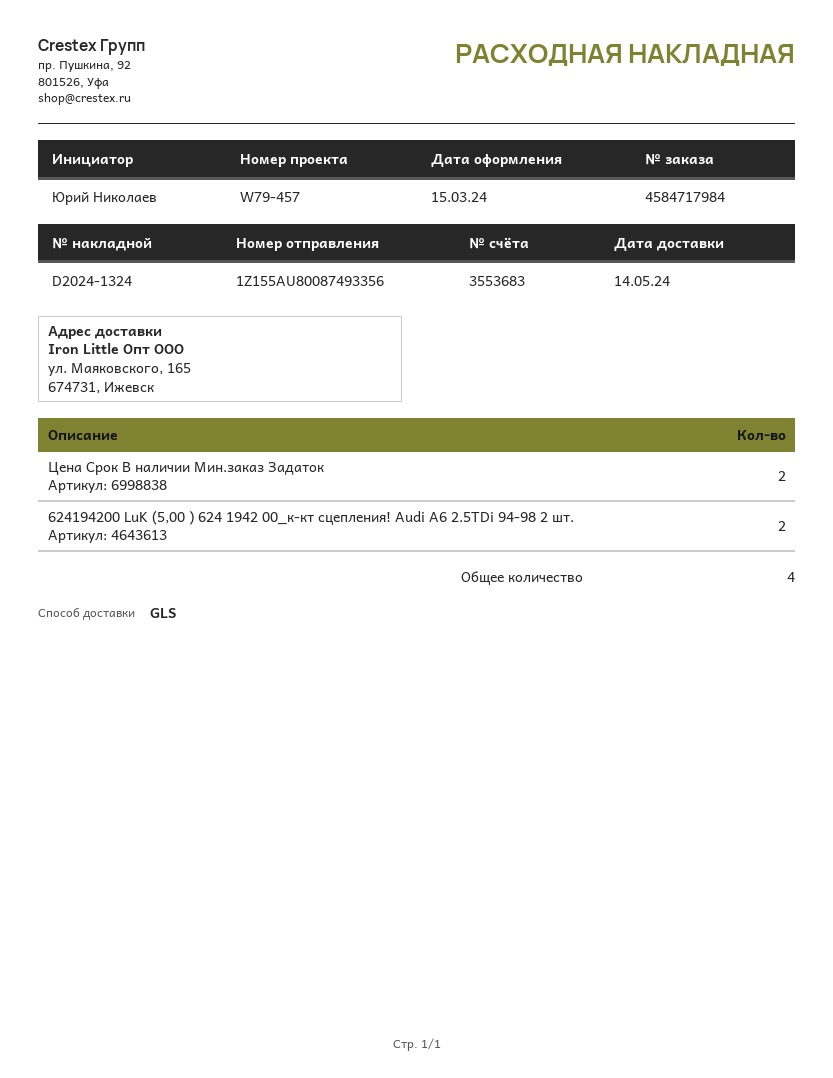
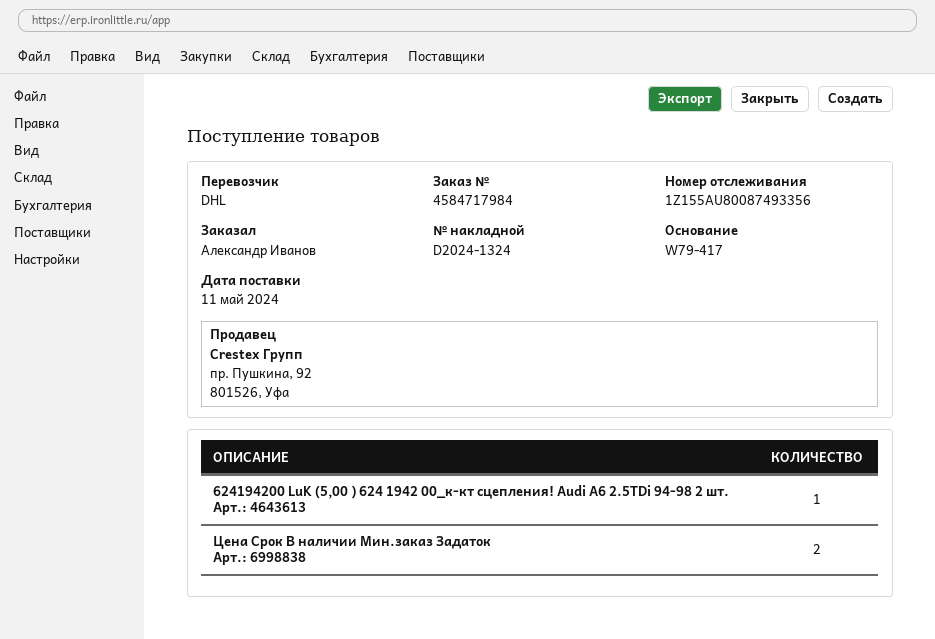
delivery date: 2024-05-14 -> 2024-05-11
reference: W79-457 -> W79-417
ordered by: Юрий Николаев -> Александр Иванов
shipping method: GLS -> DHL
624194200 LuK (5,00 ) 624 1942 00_к-кт сцепления! Audi A6 2.5TDi 94-98 2 шт.: 2 -> 1

